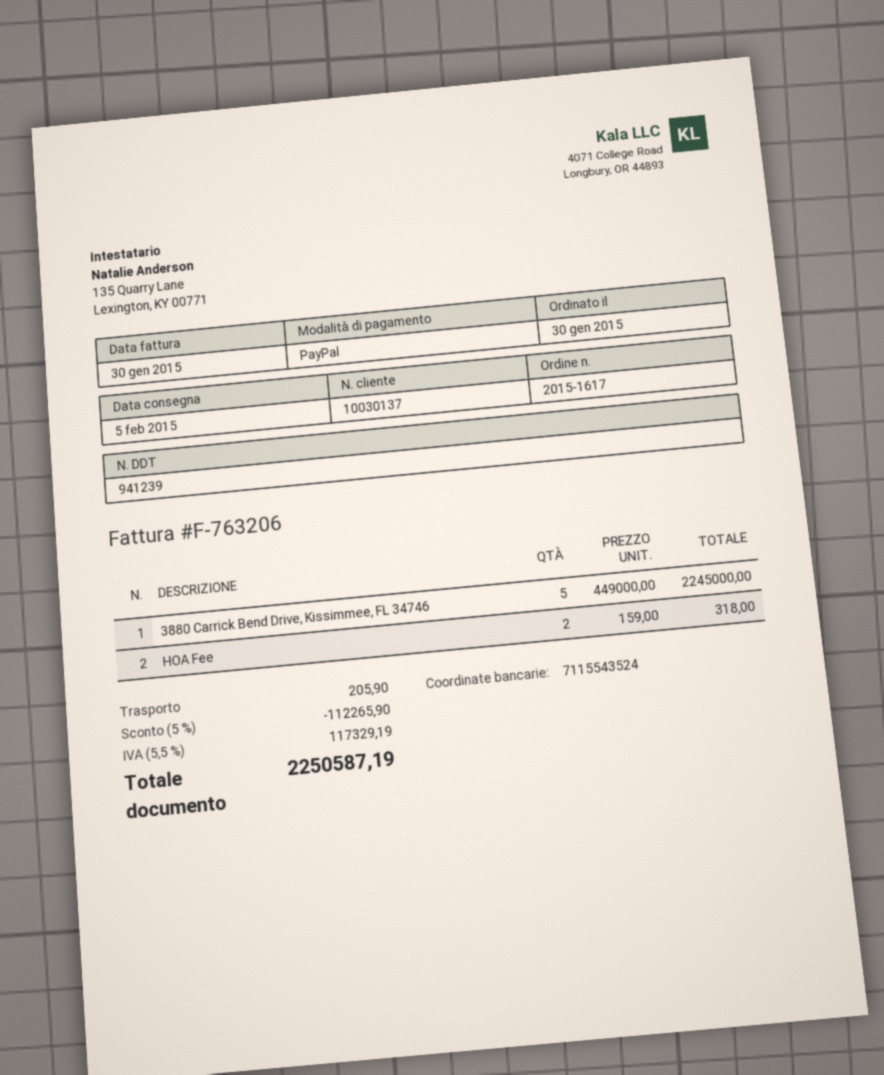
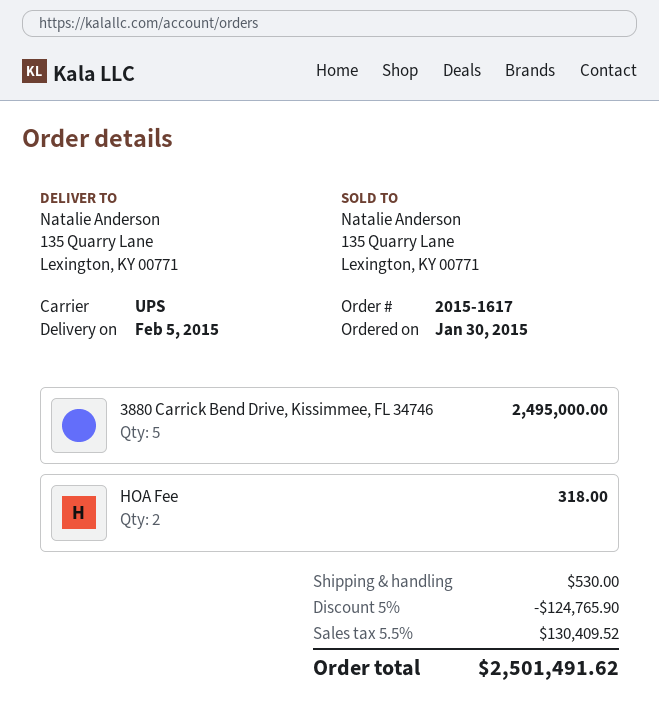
3880 Carrick Bend Drive, Kissimmee, FL 34746: 5 for 2245000.00 -> 5 for 2495000.00
discount: 5% = 112265.90 -> 5% = 124765.90
shipping: 205.90 -> 530.00
tax: 5.5% = 117329.19 -> 5.5% = 130409.52
total: 2250587.19 -> 2501491.62

